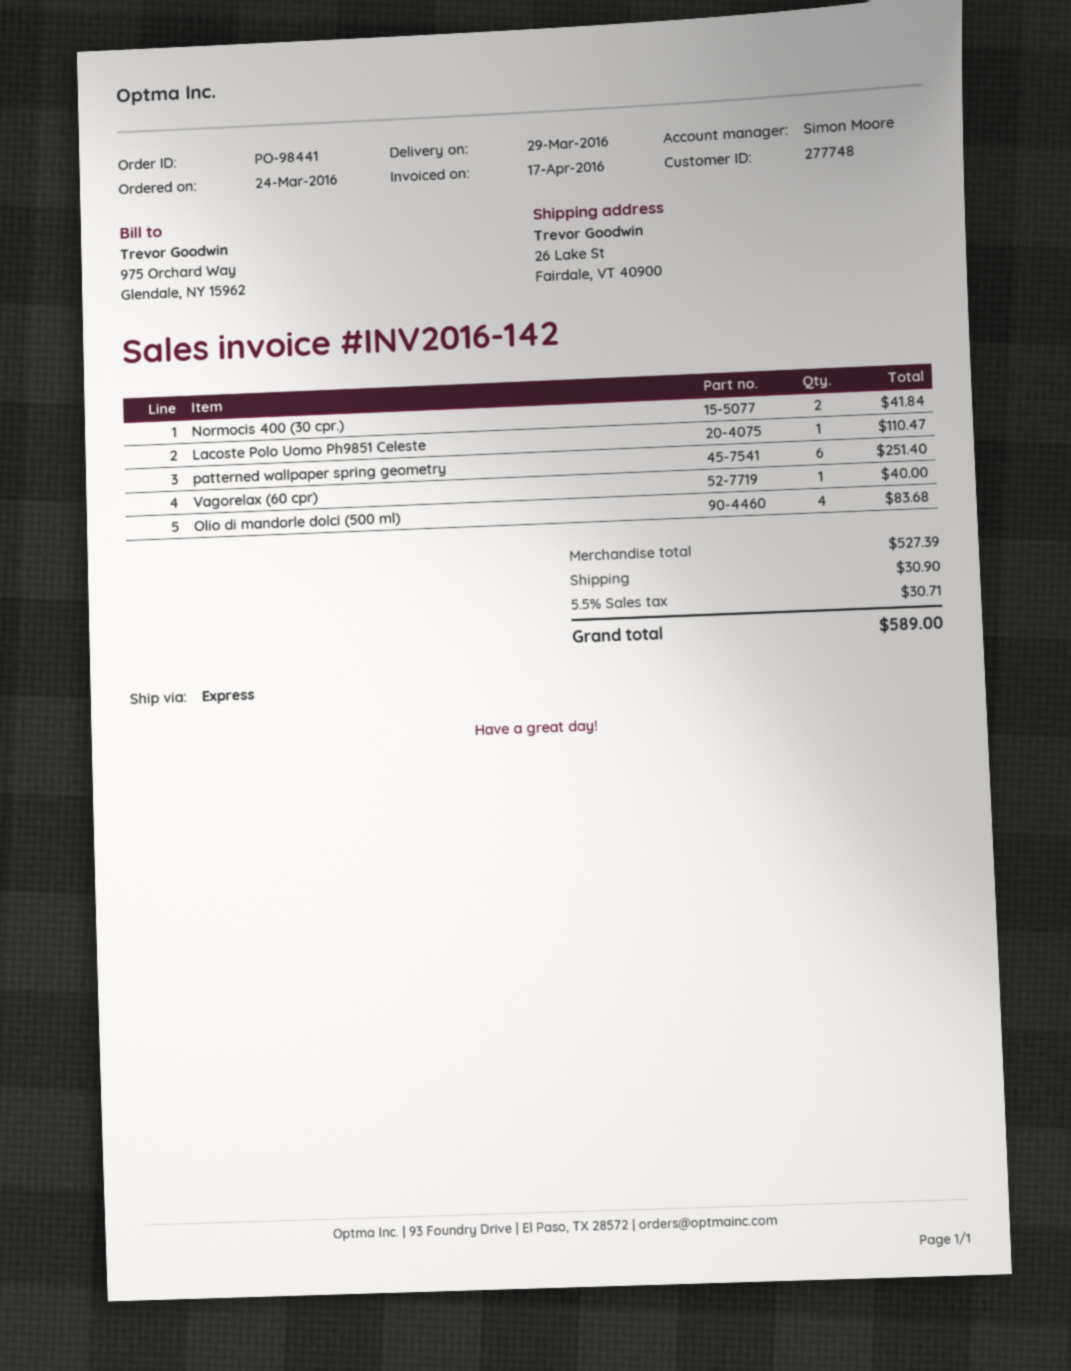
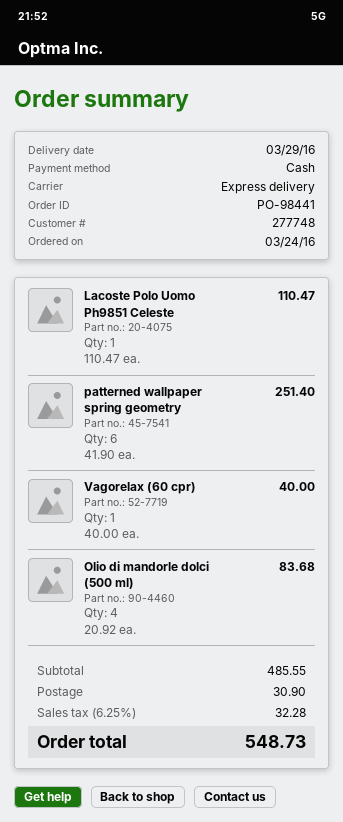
Normocis 400 (30 cpr.): 2 for 41.84 -> none
subtotal: 527.39 -> 485.55
tax: 5.5% = 30.71 -> 6.25% = 32.28
total: 589.00 -> 548.73

